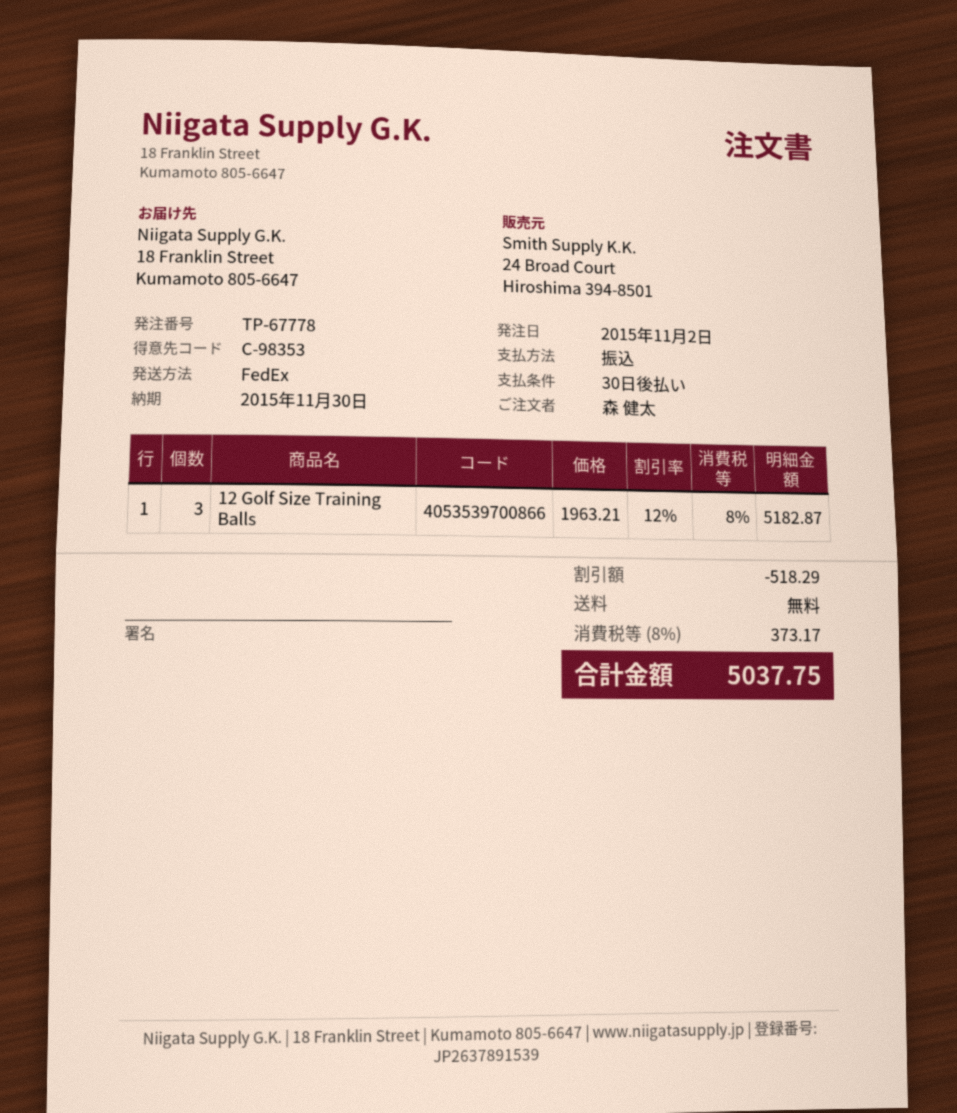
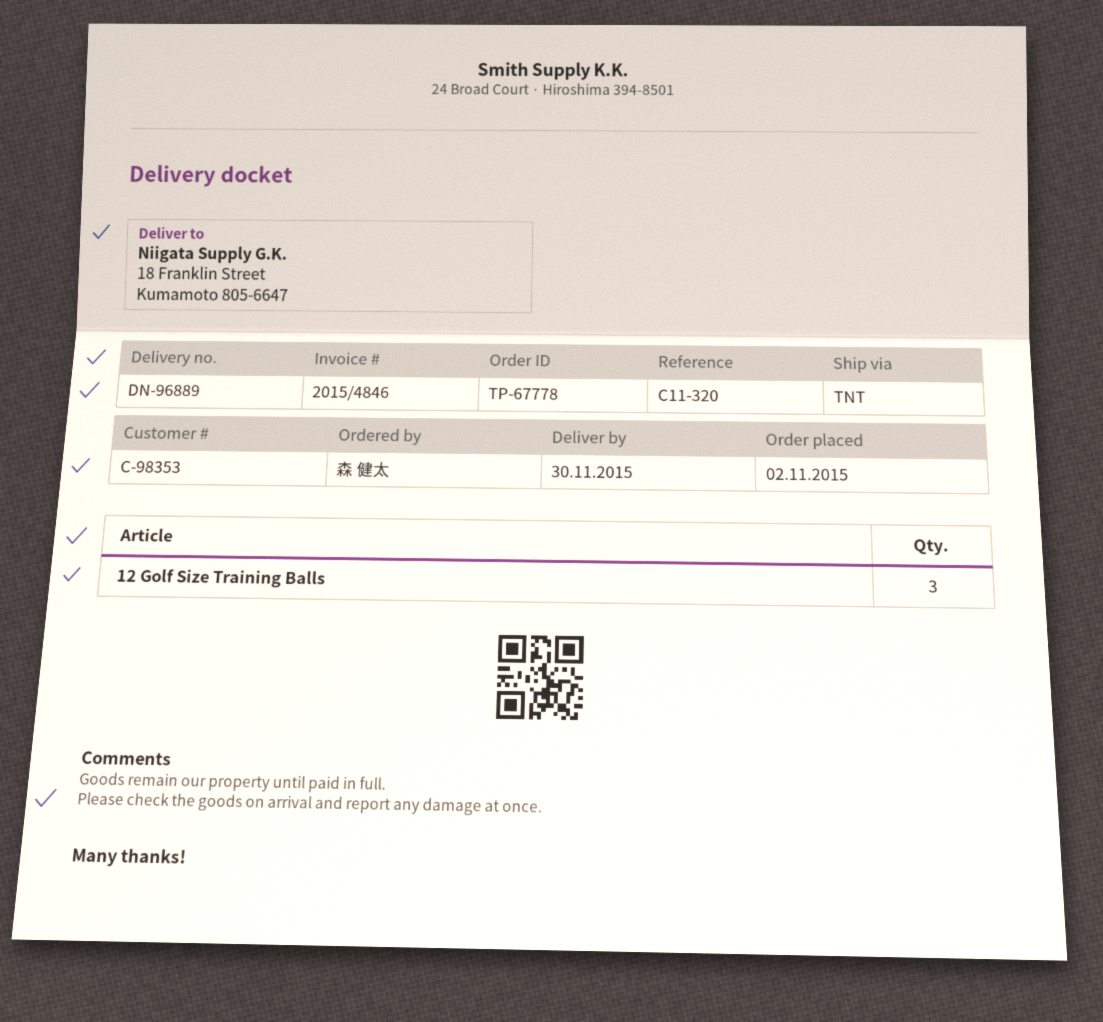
shipping method: FedEx -> TNT

